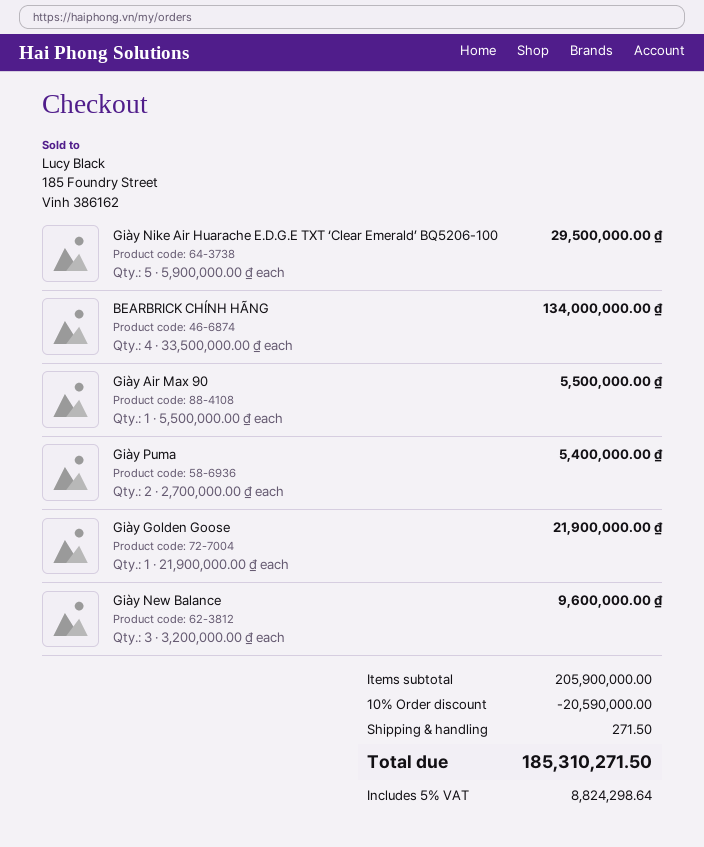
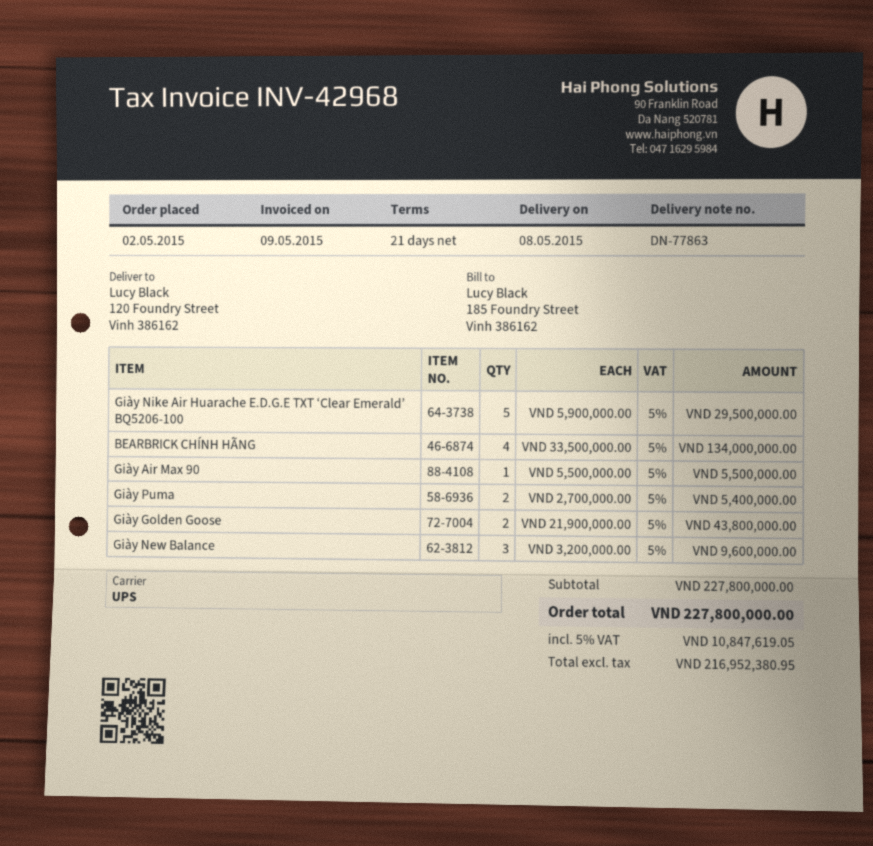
Giày Golden Goose: 1 x 21900000.00 = 21900000.00 -> 2 x 21900000.00 = 43800000.00
subtotal: 205900000.00 -> 227800000.00
discount: 10% = 20590000.00 -> none
shipping: 271.50 -> none
tax: 5% = 8824298.64 -> 5% = 10847619.05
total: 185310271.50 -> 227800000.00

